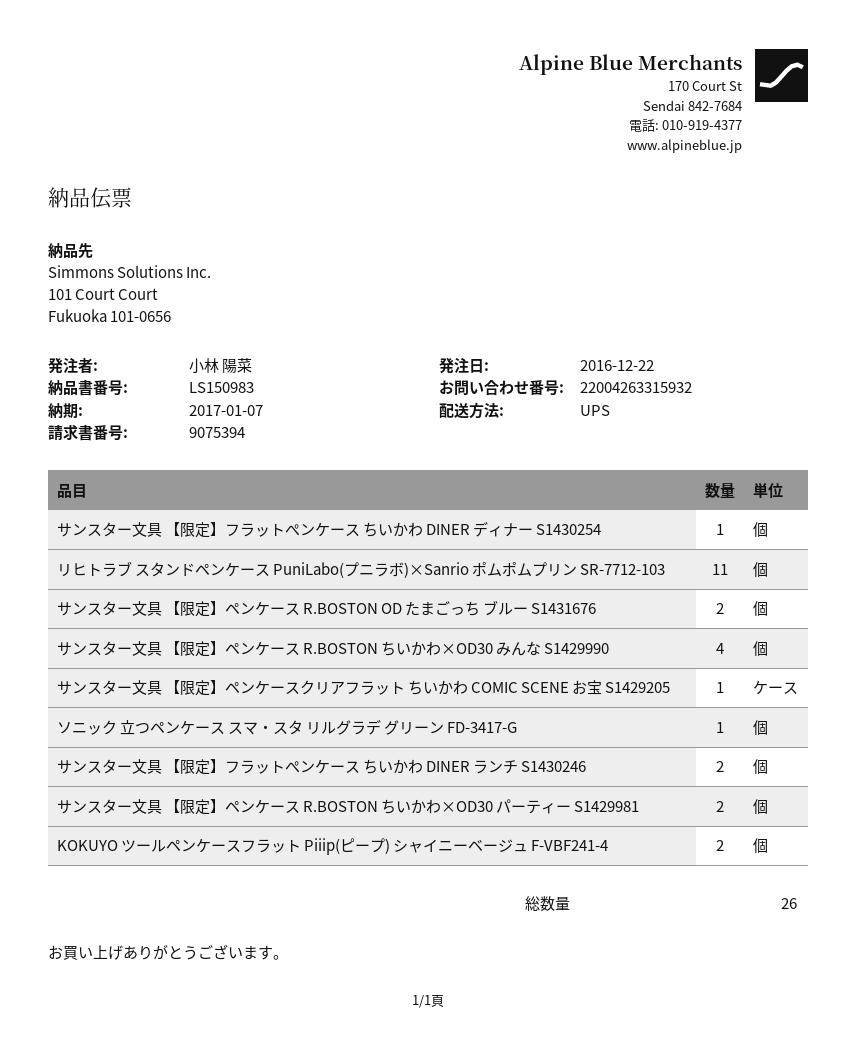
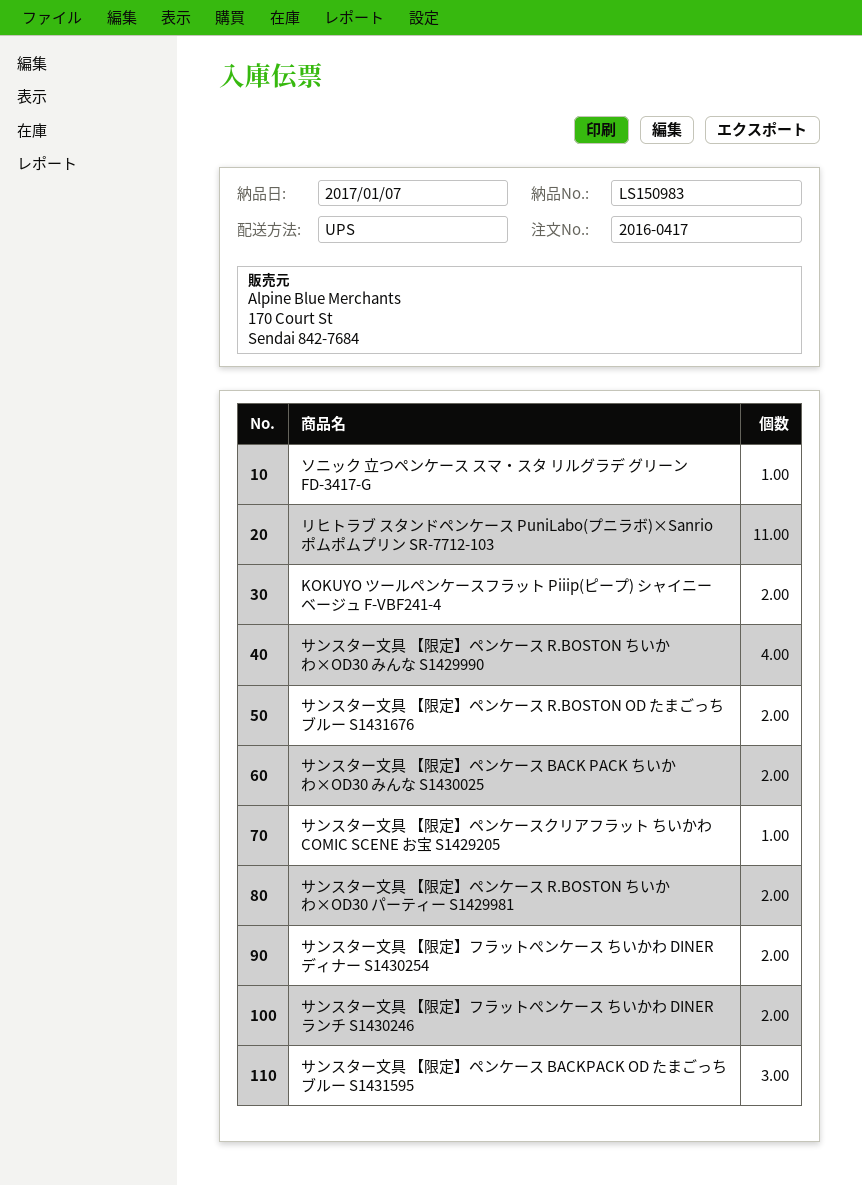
サンスター文具 【限定】フラットぺンケース ちいかわ DINER ディナー S1430254: 1 -> 2
サンスター文具 【限定】ペンケース BACK PACK ちいかわ×OD30 みんな S1430025: none -> 2
サンスター文具 【限定】ペンケース BACKPACK OD たまごっち ブルー S1431595: none -> 3

